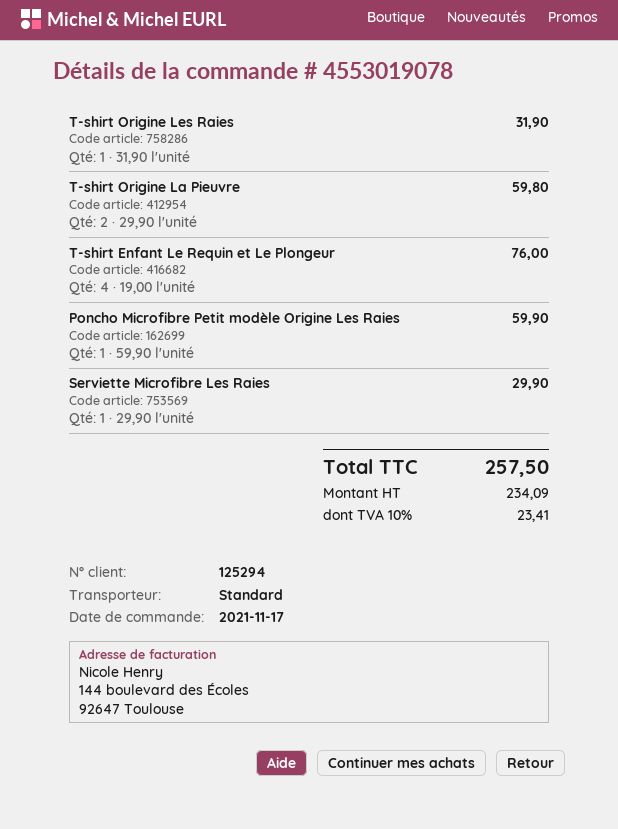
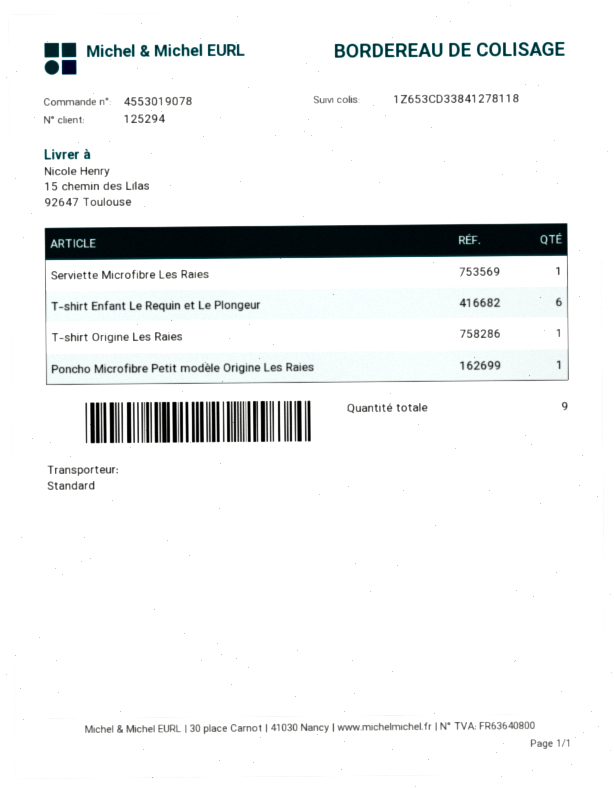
T-shirt Origine La Pieuvre: 2 -> none
T-shirt Enfant Le Requin et Le Plongeur: 4 -> 6

